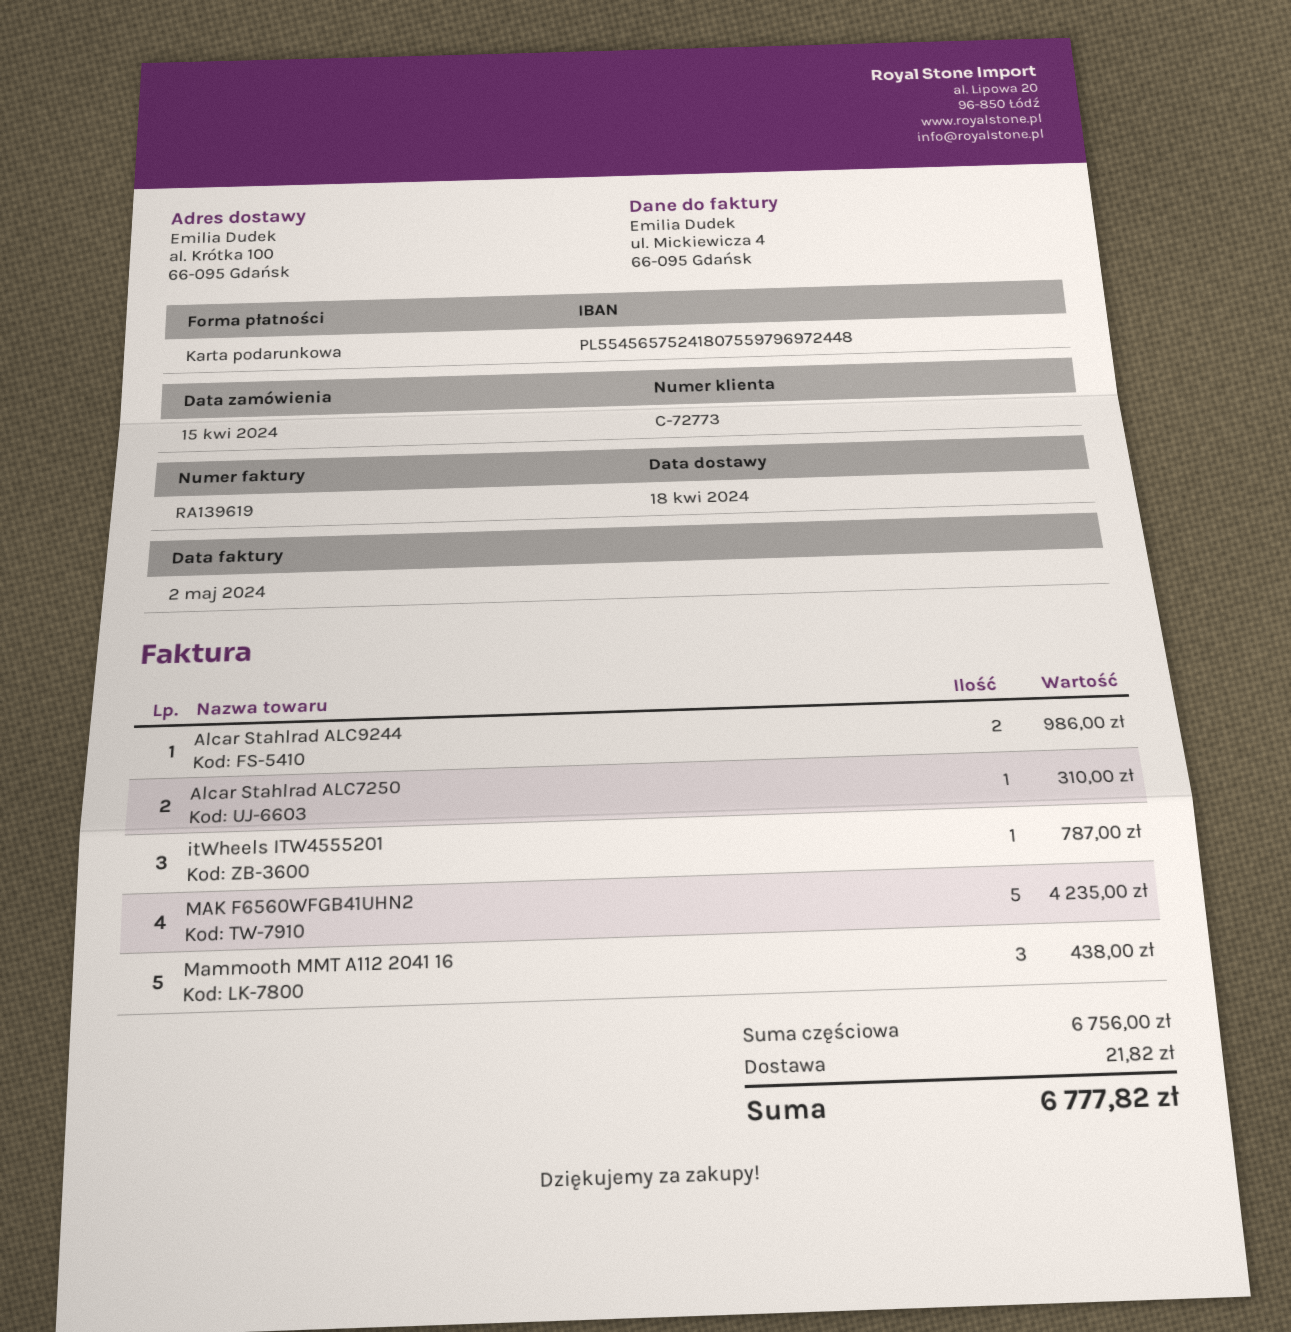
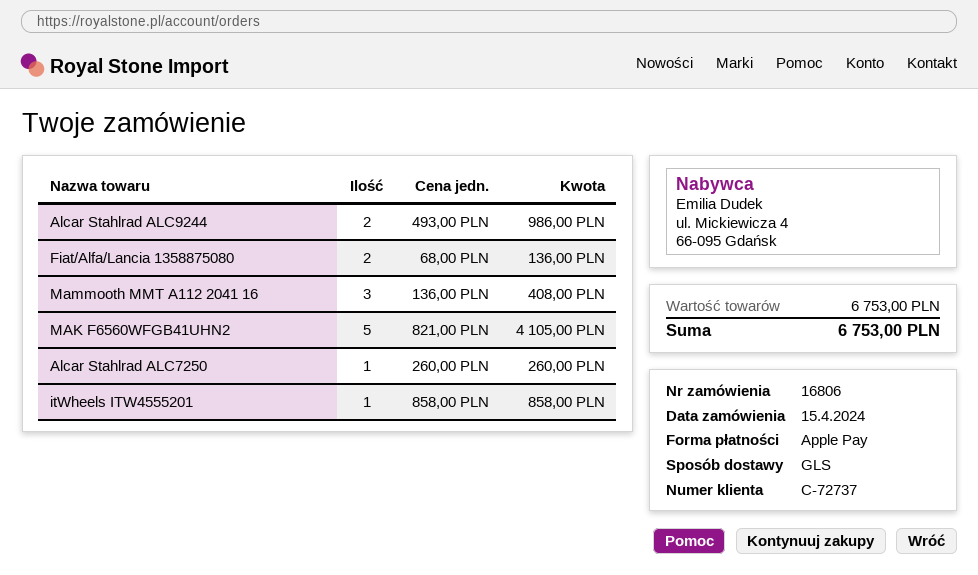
customer number: C-72773 -> C-72737
payment method: gift card -> Apple Pay
Alcar Stahlrad ALC7250: 1 for 310.00 -> 1 for 260.00
itWheels ITW4555201: 1 for 787.00 -> 1 for 858.00
MAK F6560WFGB41UHN2: 5 for 4235.00 -> 5 for 4105.00
Mammooth MMT A112 2041 16: 3 for 438.00 -> 3 for 408.00
Fiat/Alfa/Lancia 1358875080: none -> 2 for 136.00
subtotal: 6756.00 -> 6753.00
shipping: 21.82 -> none
total: 6777.82 -> 6753.00

